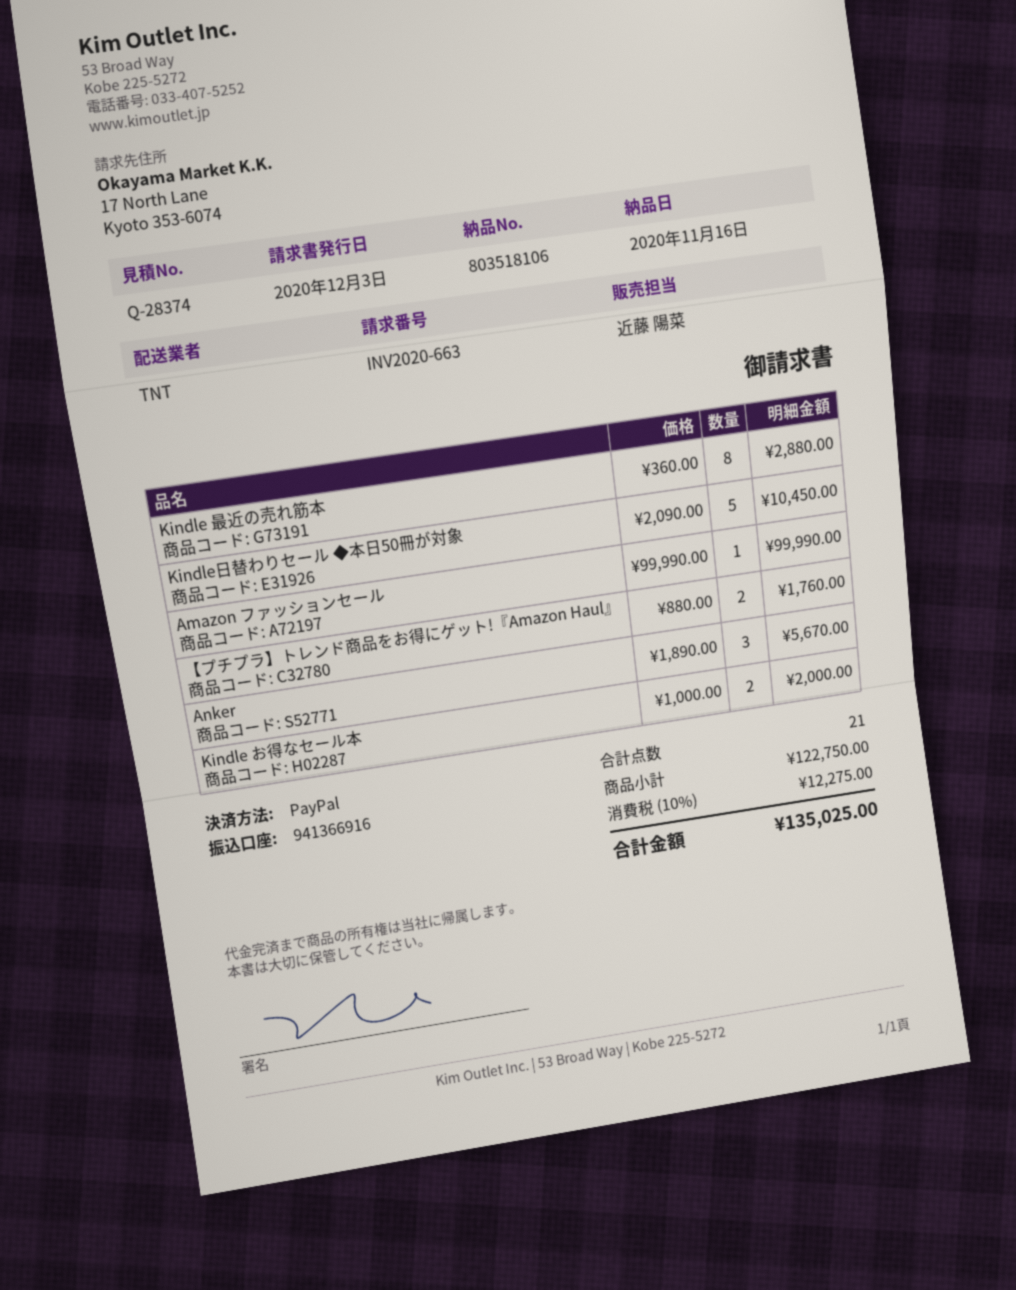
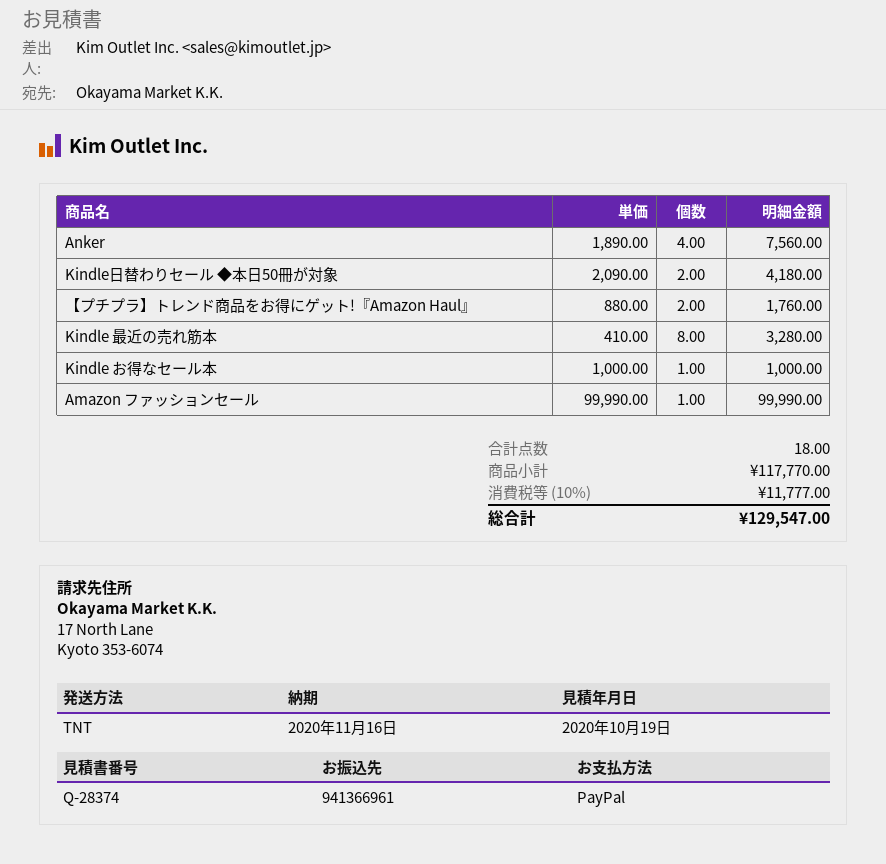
bank account: 941366916 -> 941366961
Kindle 最近の売れ筋本: 8 x 360.00 = 2880.00 -> 8 x 410.00 = 3280.00
Kindle日替わりセール ◆本日50冊が対象: 5 x 2090.00 = 10450.00 -> 2 x 2090.00 = 4180.00
Anker: 3 x 1890.00 = 5670.00 -> 4 x 1890.00 = 7560.00
Kindle お得なセール本: 2 x 1000.00 = 2000.00 -> 1 x 1000.00 = 1000.00
total quantity: 21 -> 18
subtotal: 122750.00 -> 117770.00
tax: 10% = 12275.00 -> 10% = 11777.00
total: 135025.00 -> 129547.00

